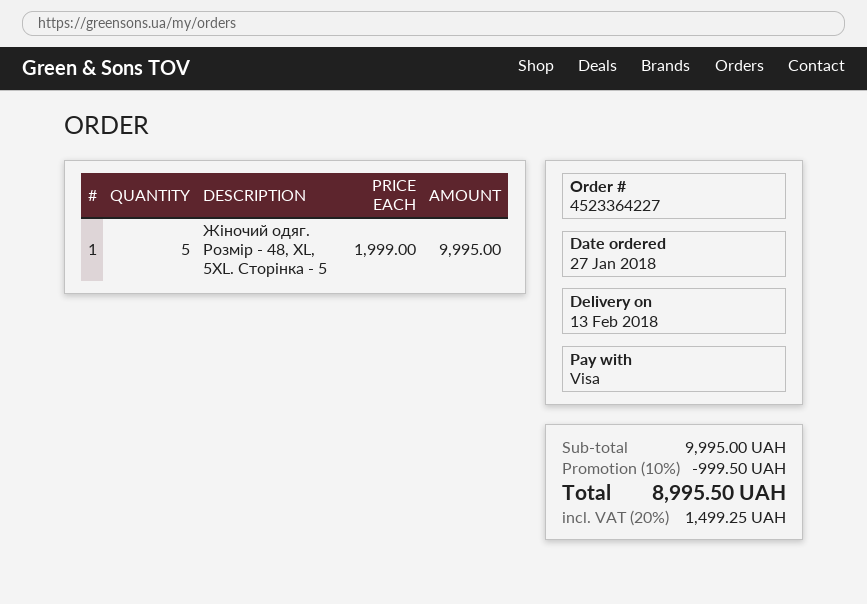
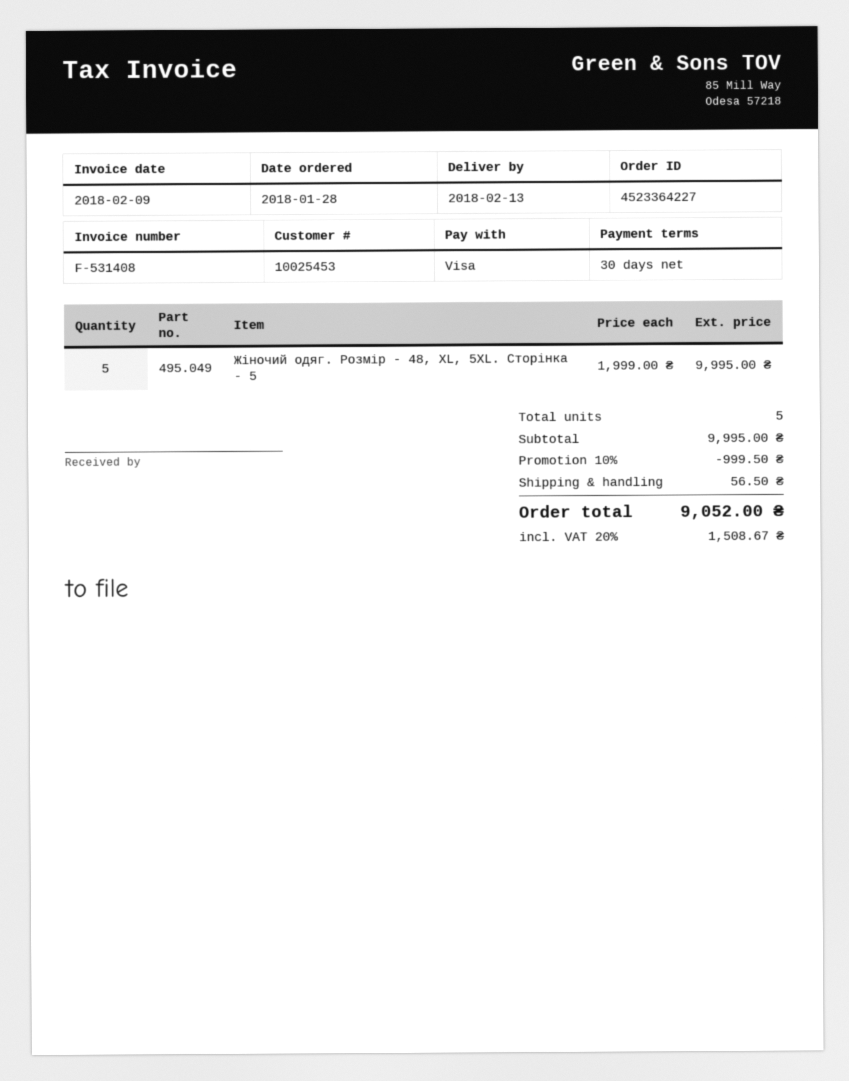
order date: 2018-01-27 -> 2018-01-28
shipping: none -> 56.50
tax: 20% = 1499.25 -> 20% = 1508.67
total: 8995.50 -> 9052.00

